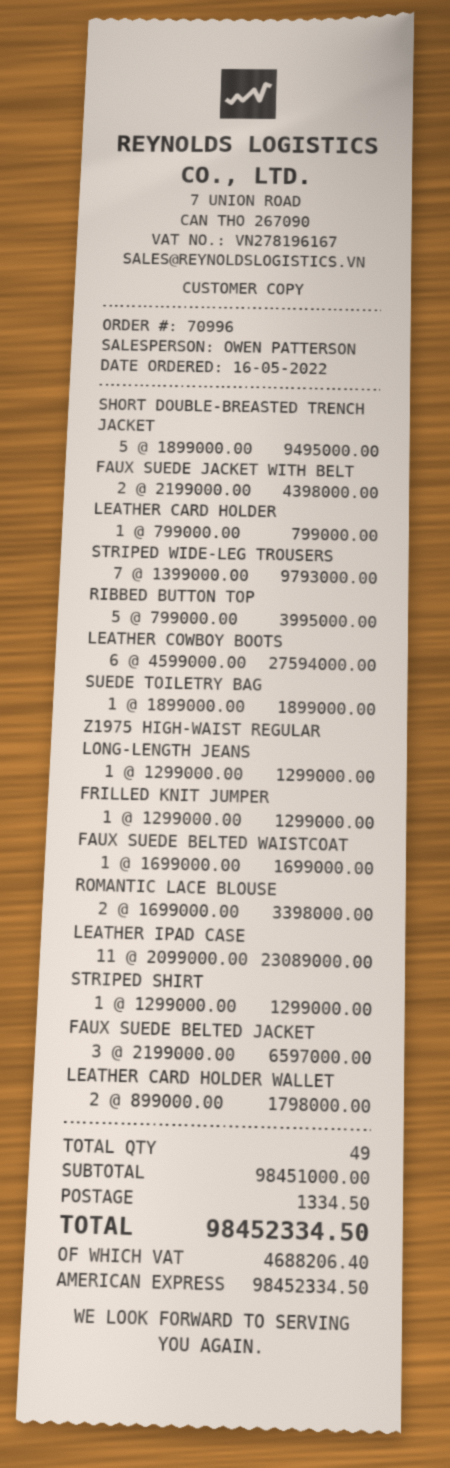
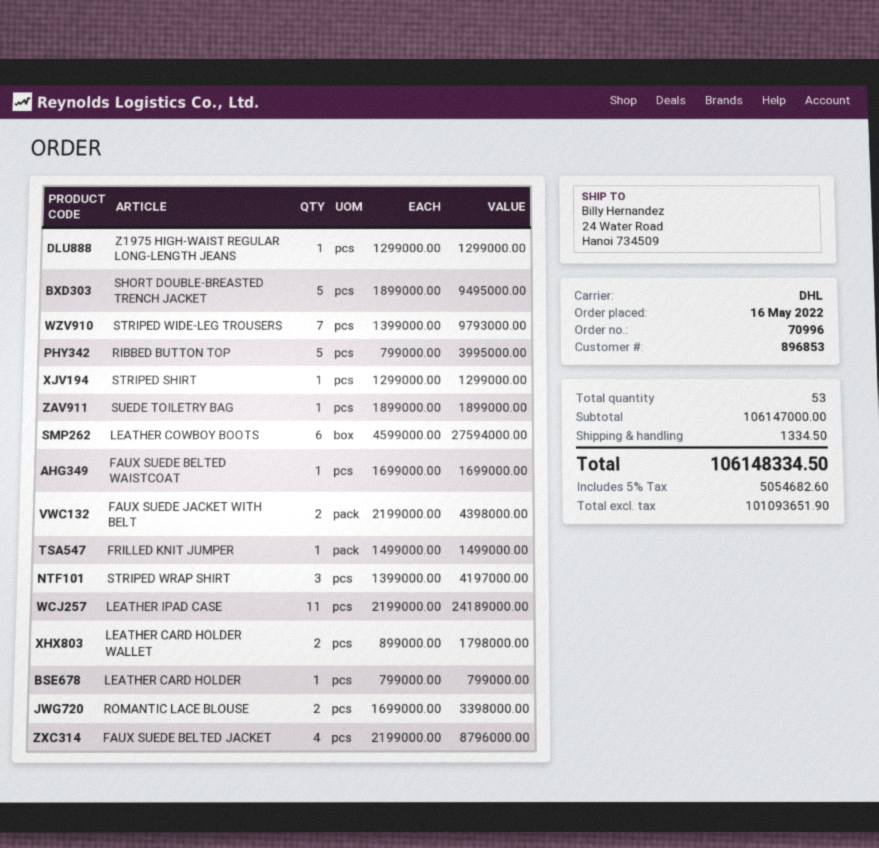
FRILLED KNIT JUMPER: 1 x 1299000.00 = 1299000.00 -> 1 x 1499000.00 = 1499000.00
LEATHER IPAD CASE: 11 x 2099000.00 = 23089000.00 -> 11 x 2199000.00 = 24189000.00
FAUX SUEDE BELTED JACKET: 3 x 2199000.00 = 6597000.00 -> 4 x 2199000.00 = 8796000.00
STRIPED WRAP SHIRT: none -> 3 x 1399000.00 = 4197000.00
total quantity: 49 -> 53
subtotal: 98451000.00 -> 106147000.00
tax: 4688206.40 -> 5054682.60
total: 98452334.50 -> 106148334.50

